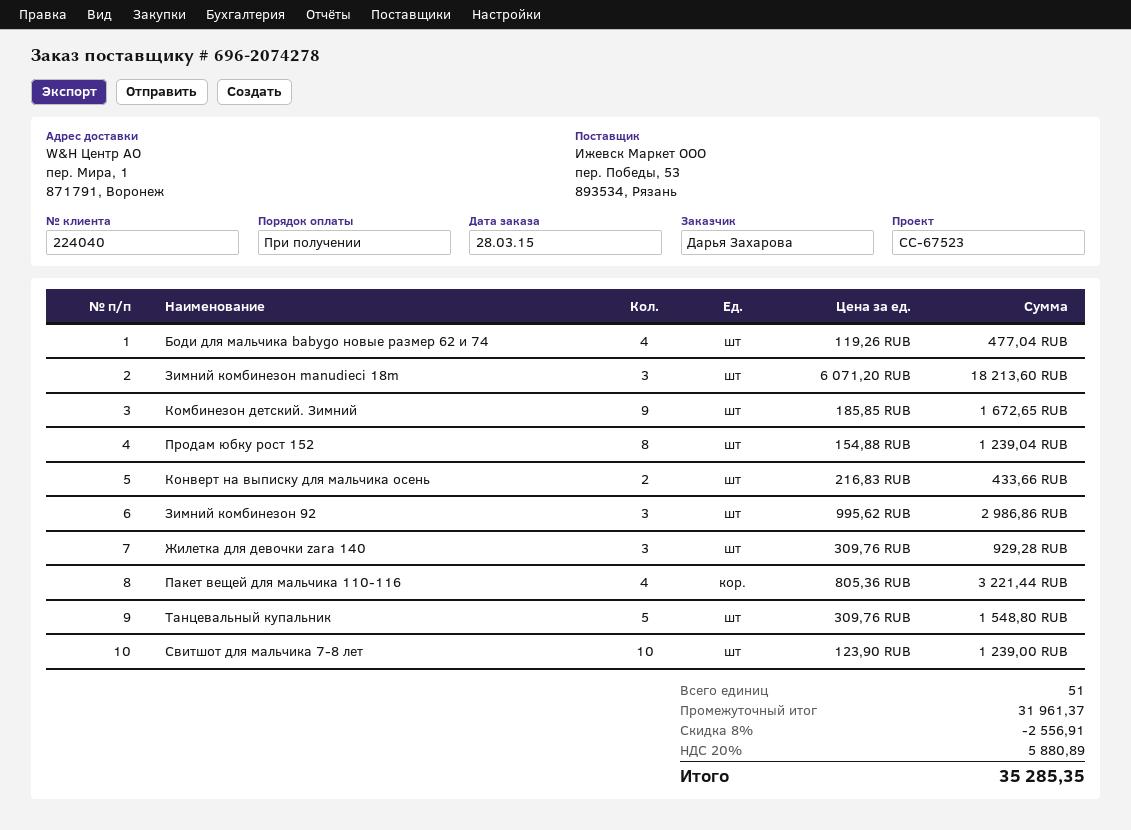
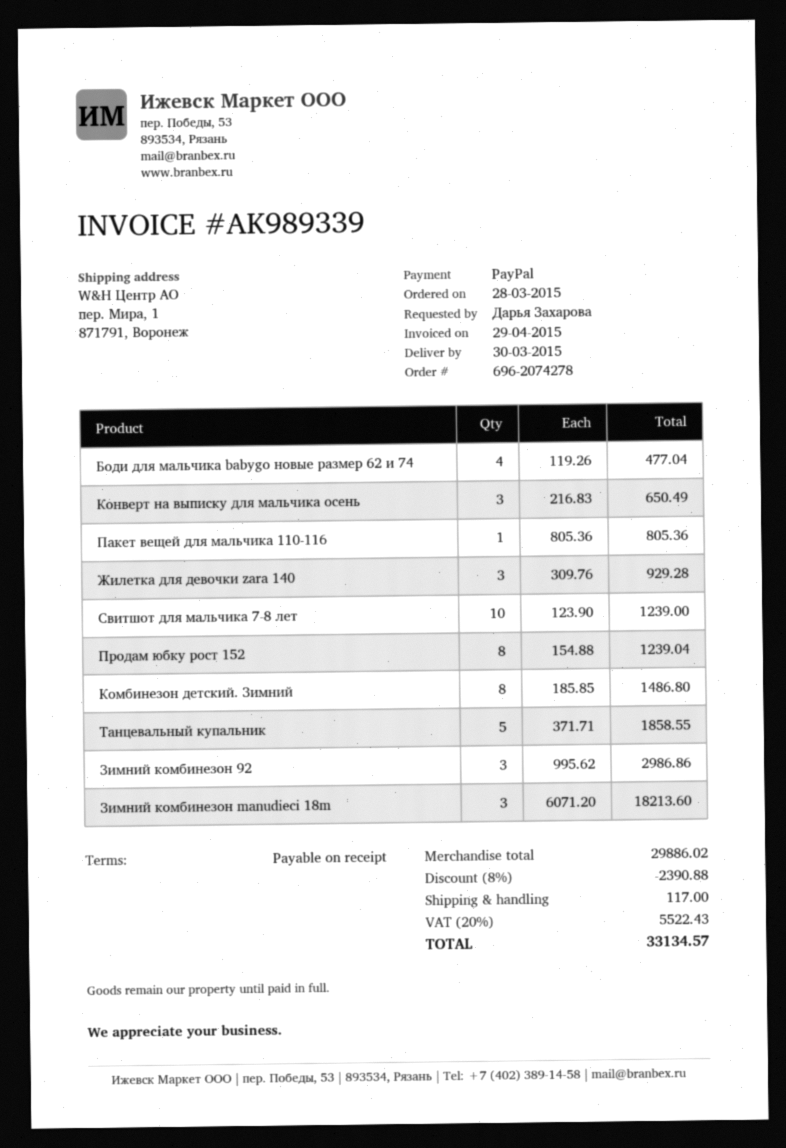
Комбинезон детский. Зимний: 9 x 185.85 = 1672.65 -> 8 x 185.85 = 1486.80
Конверт на выписку для мальчика осень: 2 x 216.83 = 433.66 -> 3 x 216.83 = 650.49
Пакет вещей для мальчика 110-116: 4 x 805.36 = 3221.44 -> 1 x 805.36 = 805.36
Танцевальный купальник: 5 x 309.76 = 1548.80 -> 5 x 371.71 = 1858.55
subtotal: 31961.37 -> 29886.02
discount: 8% = 2556.91 -> 8% = 2390.88
shipping: none -> 117.00
tax: 20% = 5880.89 -> 20% = 5522.43
total: 35285.35 -> 33134.57

